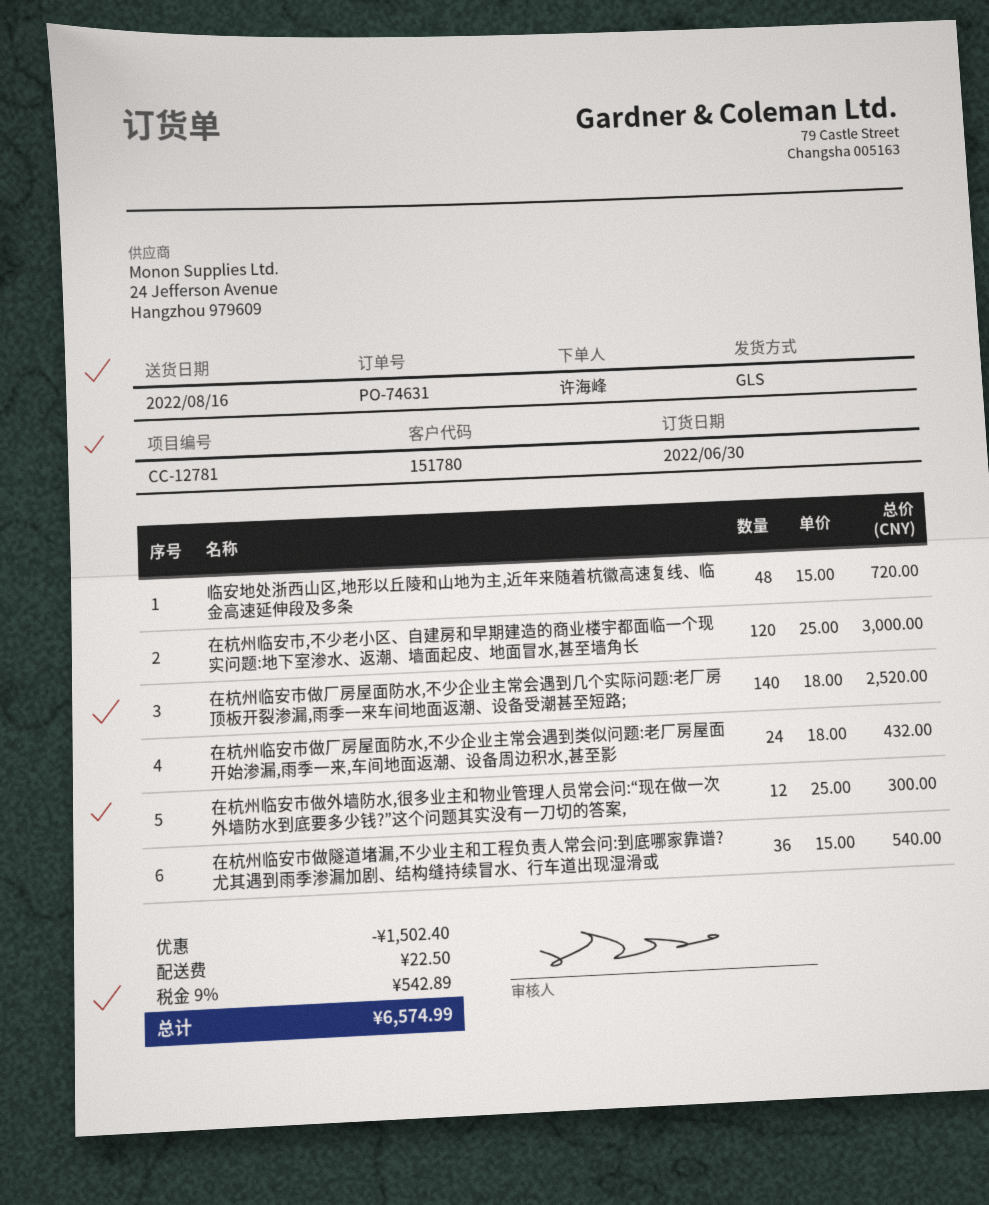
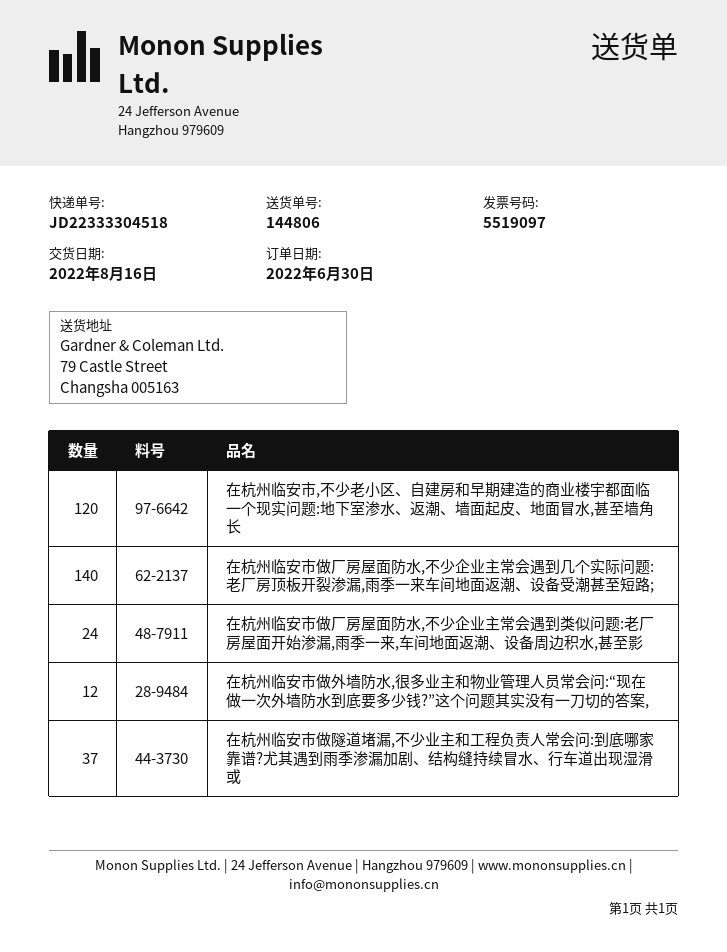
临安地处浙西山区,地形以丘陵和山地为主,近年来随着杭徽高速复线、临金高速延伸段及多条: 48 -> none
在杭州临安市做隧道堵漏,不少业主和工程负责人常会问:到底哪家靠谱?尤其遇到雨季渗漏加剧、结构缝持续冒水、行车道出现湿滑或: 36 -> 37

